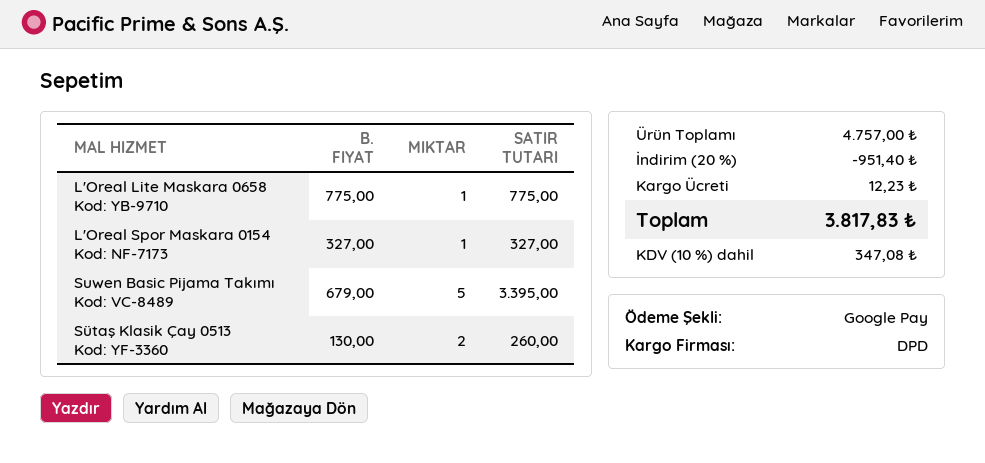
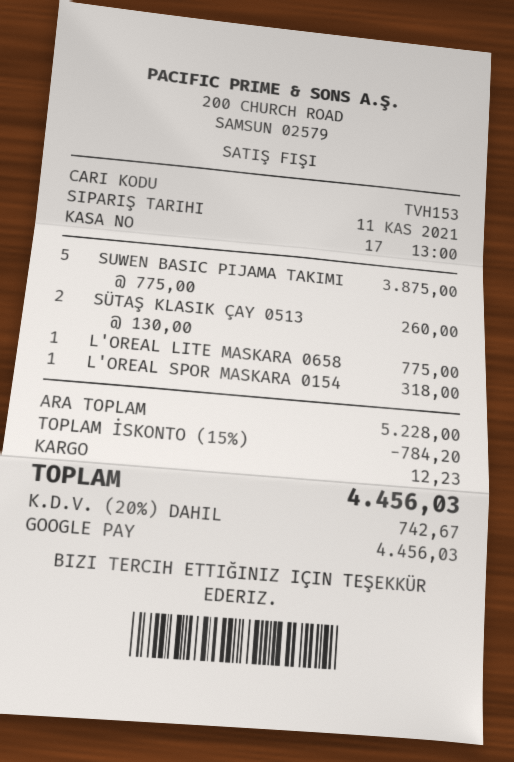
L'Oreal Spor Maskara 0154: 1 x 327.00 = 327.00 -> 1 x 318.00 = 318.00
Suwen Basic Pijama Takımı: 5 x 679.00 = 3395.00 -> 5 x 775.00 = 3875.00
subtotal: 4757.00 -> 5228.00
discount: 20% = 951.40 -> 15% = 784.20
tax: 10% = 347.08 -> 20% = 742.67
total: 3817.83 -> 4456.03

